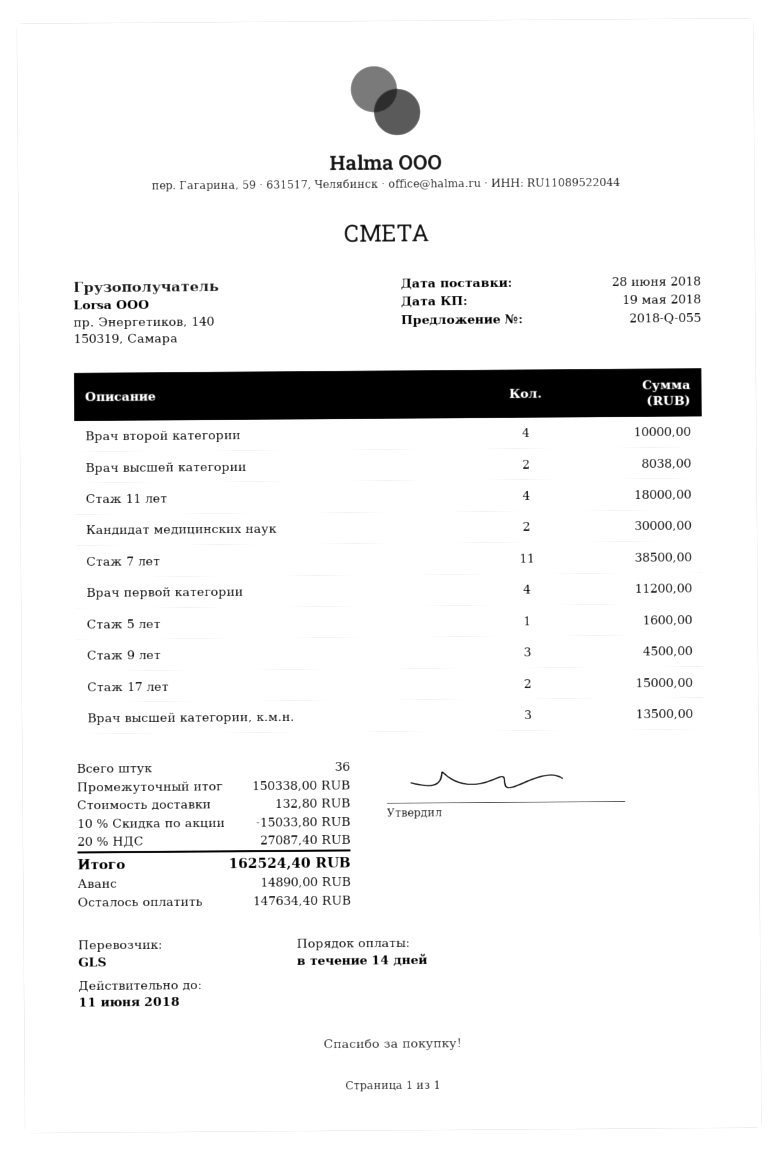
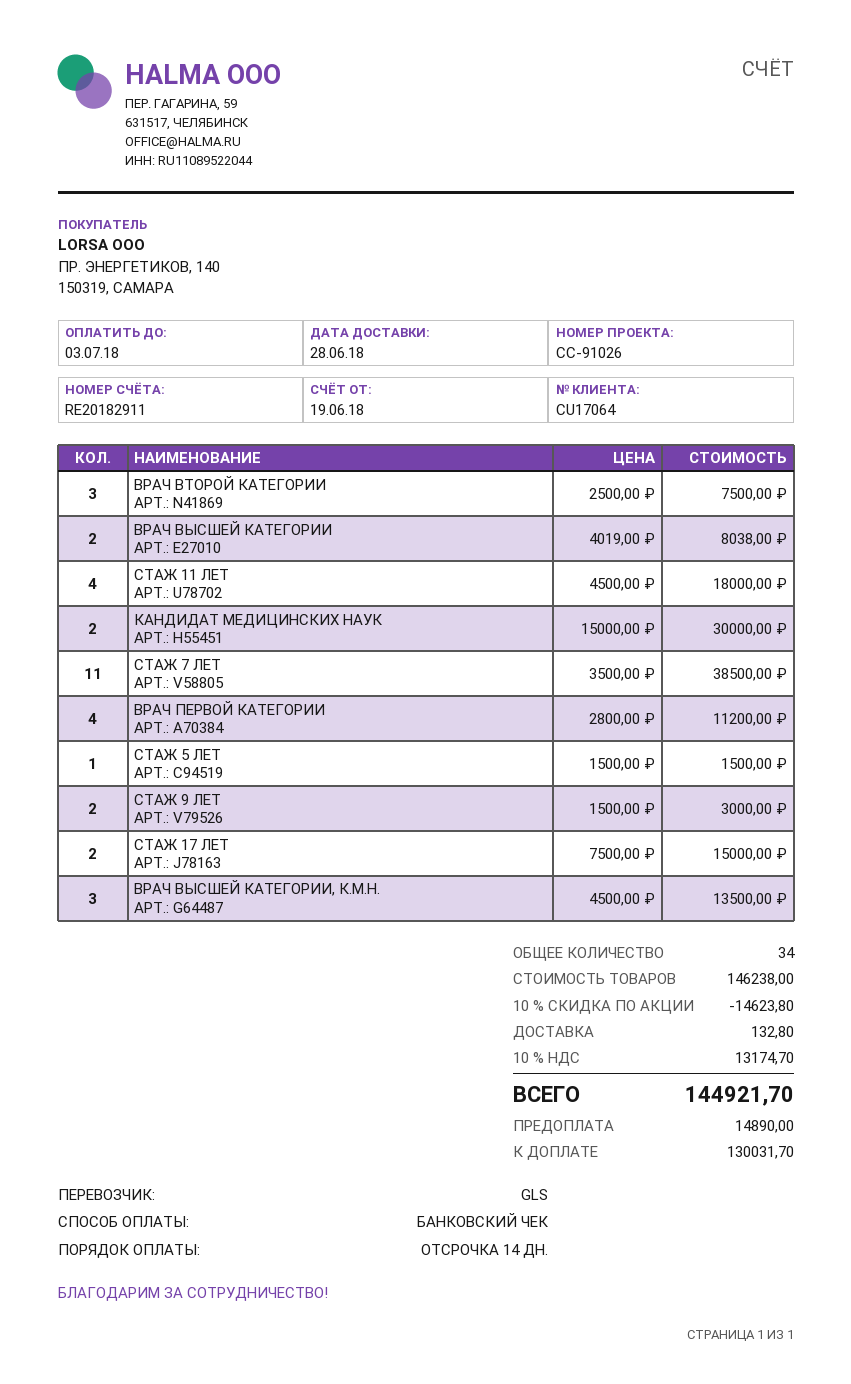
Врач второй категории: 4 for 10000.00 -> 3 for 7500.00
Стаж 5 лет: 1 for 1600.00 -> 1 for 1500.00
Стаж 9 лет: 3 for 4500.00 -> 2 for 3000.00
total quantity: 36 -> 34
subtotal: 150338.00 -> 146238.00
discount: 10% = 15033.80 -> 10% = 14623.80
tax: 20% = 27087.40 -> 10% = 13174.70
total: 162524.40 -> 144921.70
balance: 147634.40 -> 130031.70

